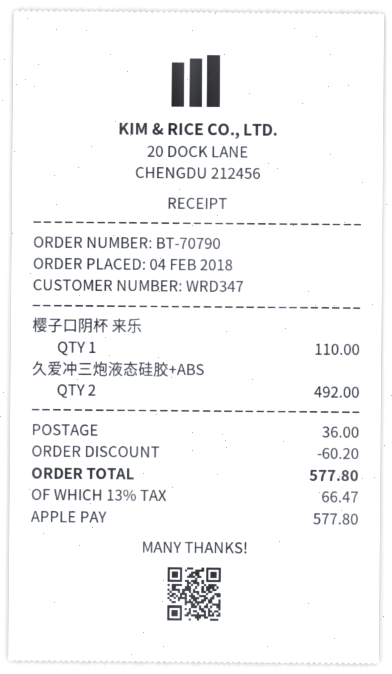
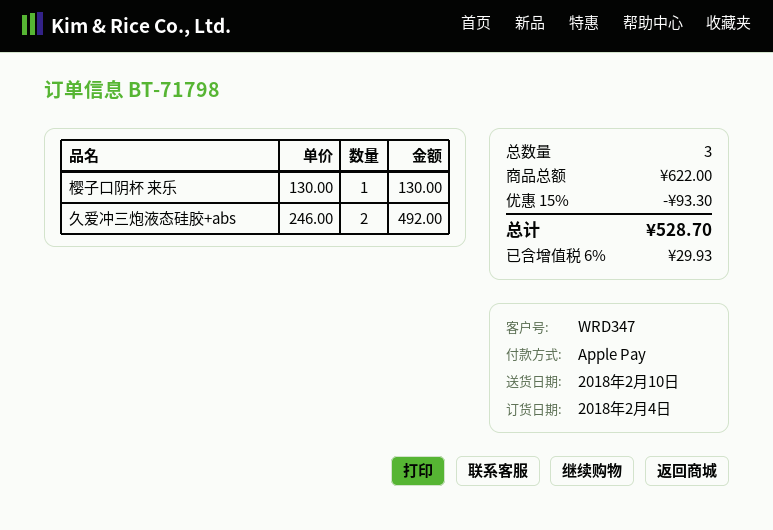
order number: BT-70790 -> BT-71798
樱子口阴杯 来乐: 1 for 110.00 -> 1 for 130.00
discount: 60.20 -> 93.30
shipping: 36.00 -> none
tax: 13% = 66.47 -> 6% = 29.93
total: 577.80 -> 528.70

